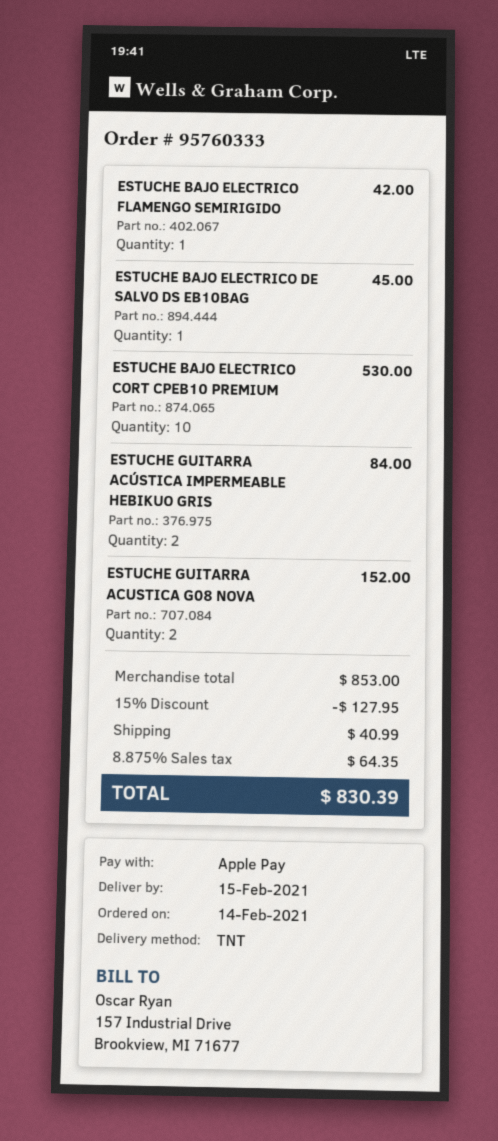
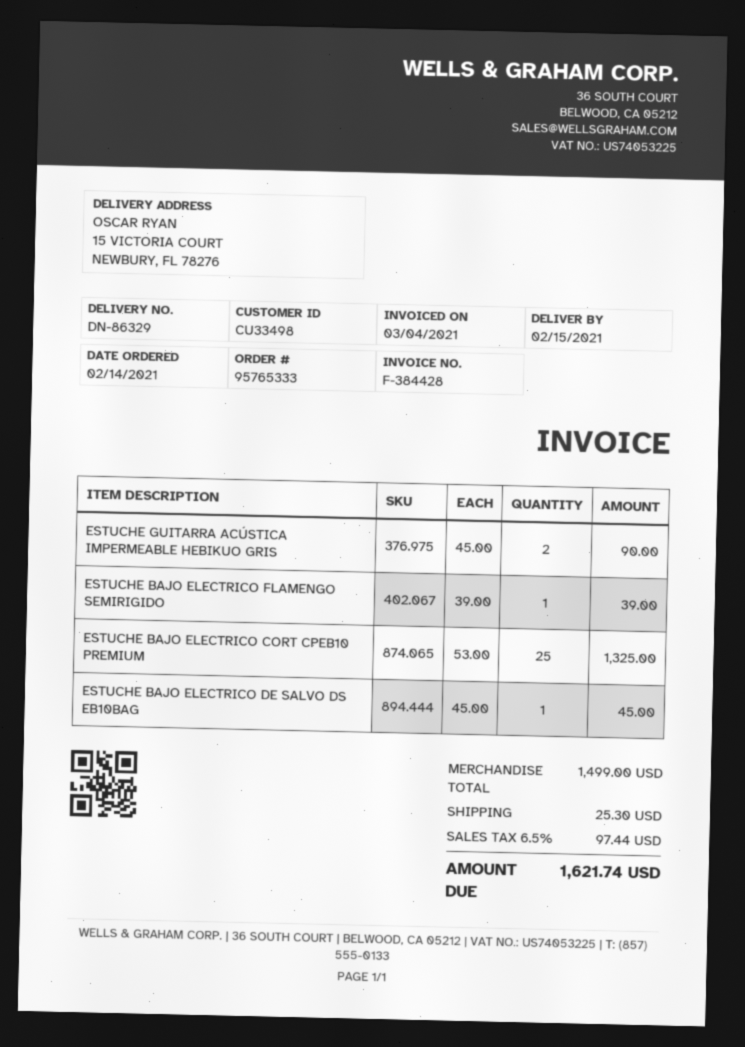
order number: 95760333 -> 95765333
ESTUCHE BAJO ELECTRICO FLAMENGO SEMIRIGIDO: 1 for 42.00 -> 1 for 39.00
ESTUCHE BAJO ELECTRICO CORT CPEB10 PREMIUM: 10 for 530.00 -> 25 for 1325.00
ESTUCHE GUITARRA ACÚSTICA IMPERMEABLE HEBIKUO GRIS: 2 for 84.00 -> 2 for 90.00
ESTUCHE GUITARRA ACUSTICA G08 NOVA: 2 for 152.00 -> none
subtotal: 853.00 -> 1499.00
discount: 15% = 127.95 -> none
shipping: 40.99 -> 25.30
tax: 8.875% = 64.35 -> 6.5% = 97.44
total: 830.39 -> 1621.74

